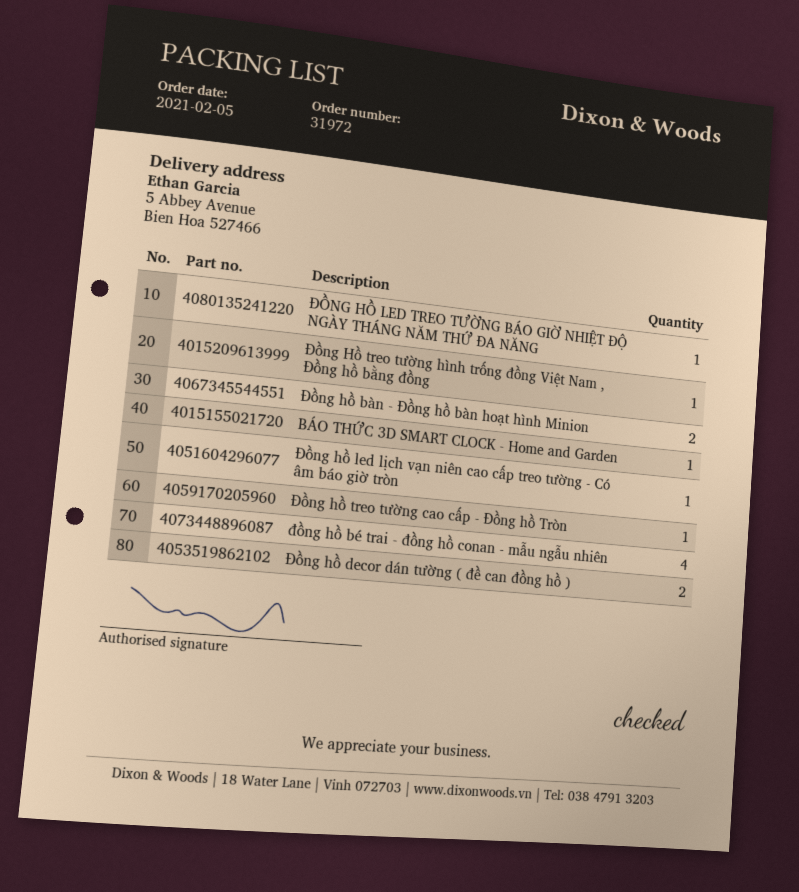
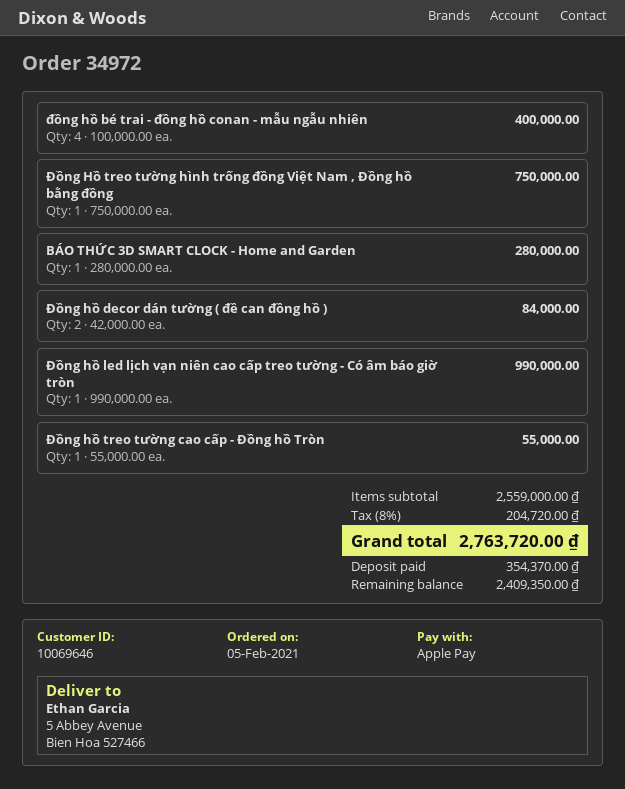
order number: 31972 -> 34972
ĐỒNG HỒ LED TREO TƯỜNG BÁO GIỜ NHIỆT ĐỘ NGÀY THÁNG NĂM THỨ ĐA NĂNG: 1 -> none
Đồng hồ bàn - Đồng hồ bàn hoạt hình Minion: 2 -> none

